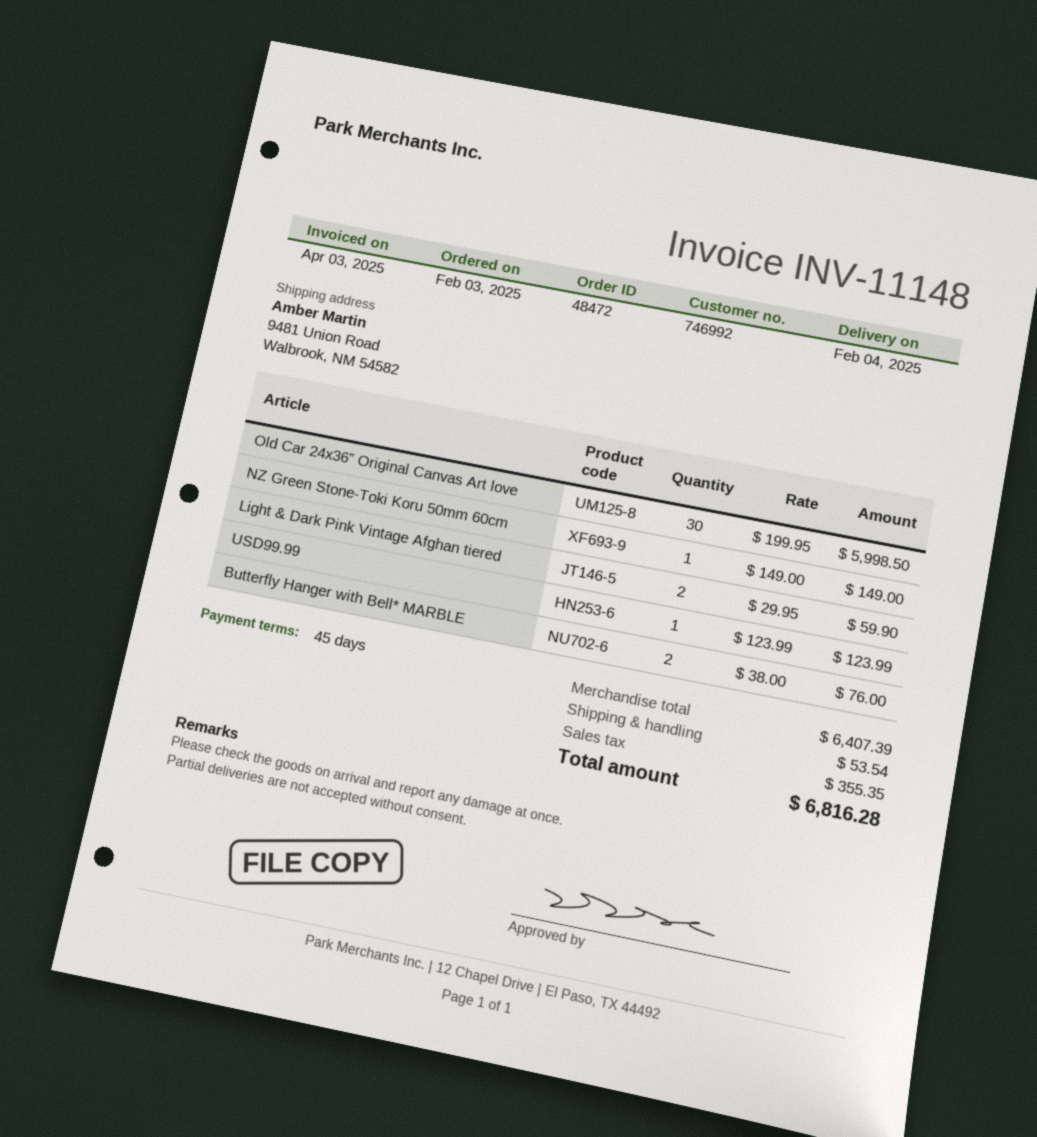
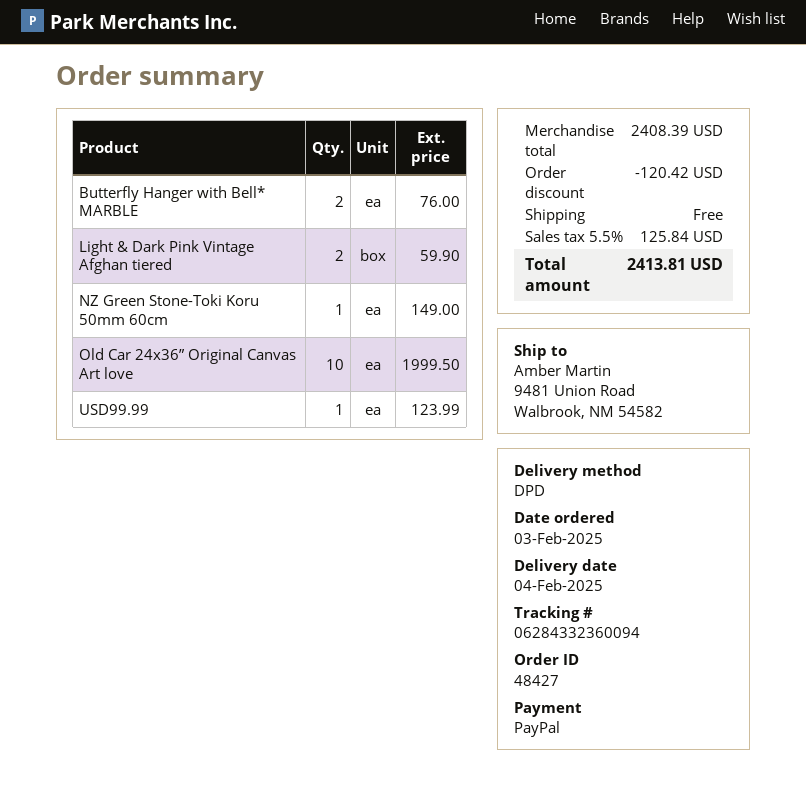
order number: 48472 -> 48427
Old Car 24x36” Original Canvas Art love: 30 for 5998.50 -> 10 for 1999.50
subtotal: 6407.39 -> 2408.39
discount: none -> 120.42
shipping: 53.54 -> 0.00
tax: 355.35 -> 125.84
total: 6816.28 -> 2413.81

